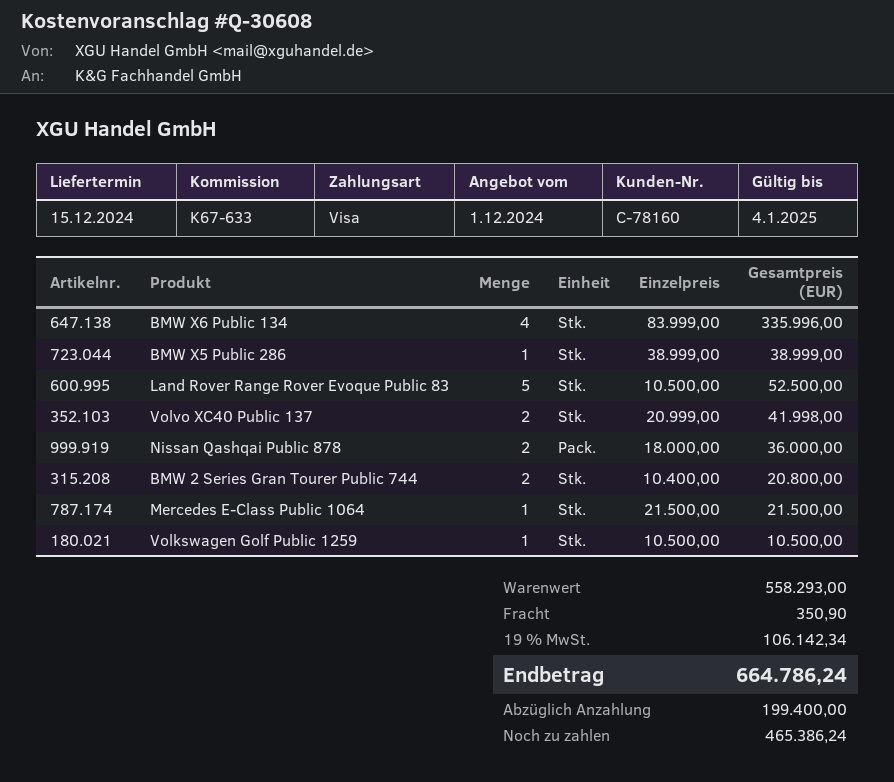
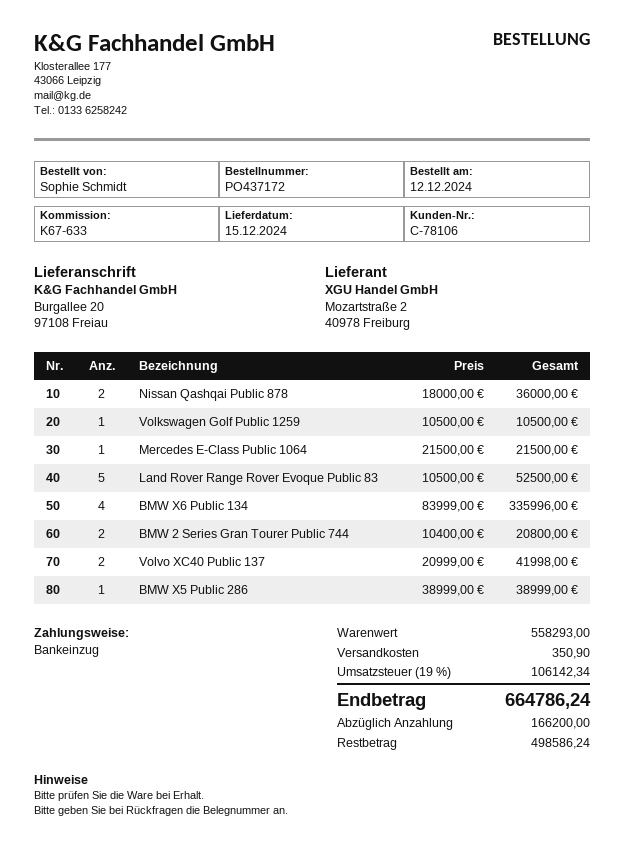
customer number: C-78160 -> C-78106
payment method: Visa -> direct debit
deposit: 199400.00 -> 166200.00
balance: 465386.24 -> 498586.24

